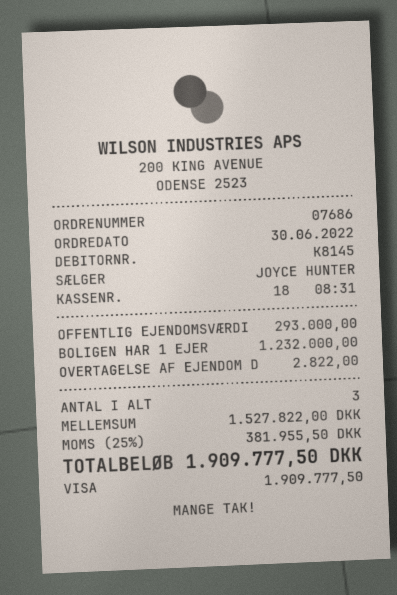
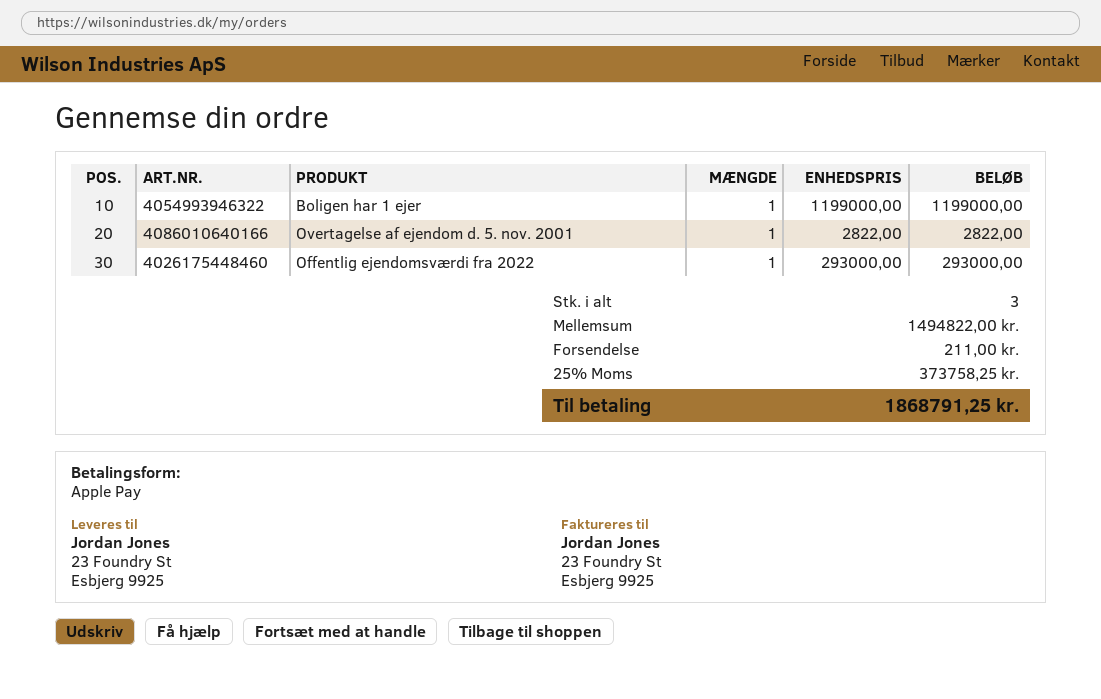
payment method: Visa -> Apple Pay
BOLIGEN HAR 1 EJER: 1 x 1232000.00 = 1232000.00 -> 1 x 1199000.00 = 1199000.00
subtotal: 1527822.00 -> 1494822.00
shipping: none -> 211.00
tax: 25% = 381955.50 -> 25% = 373758.25
total: 1909777.50 -> 1868791.25

